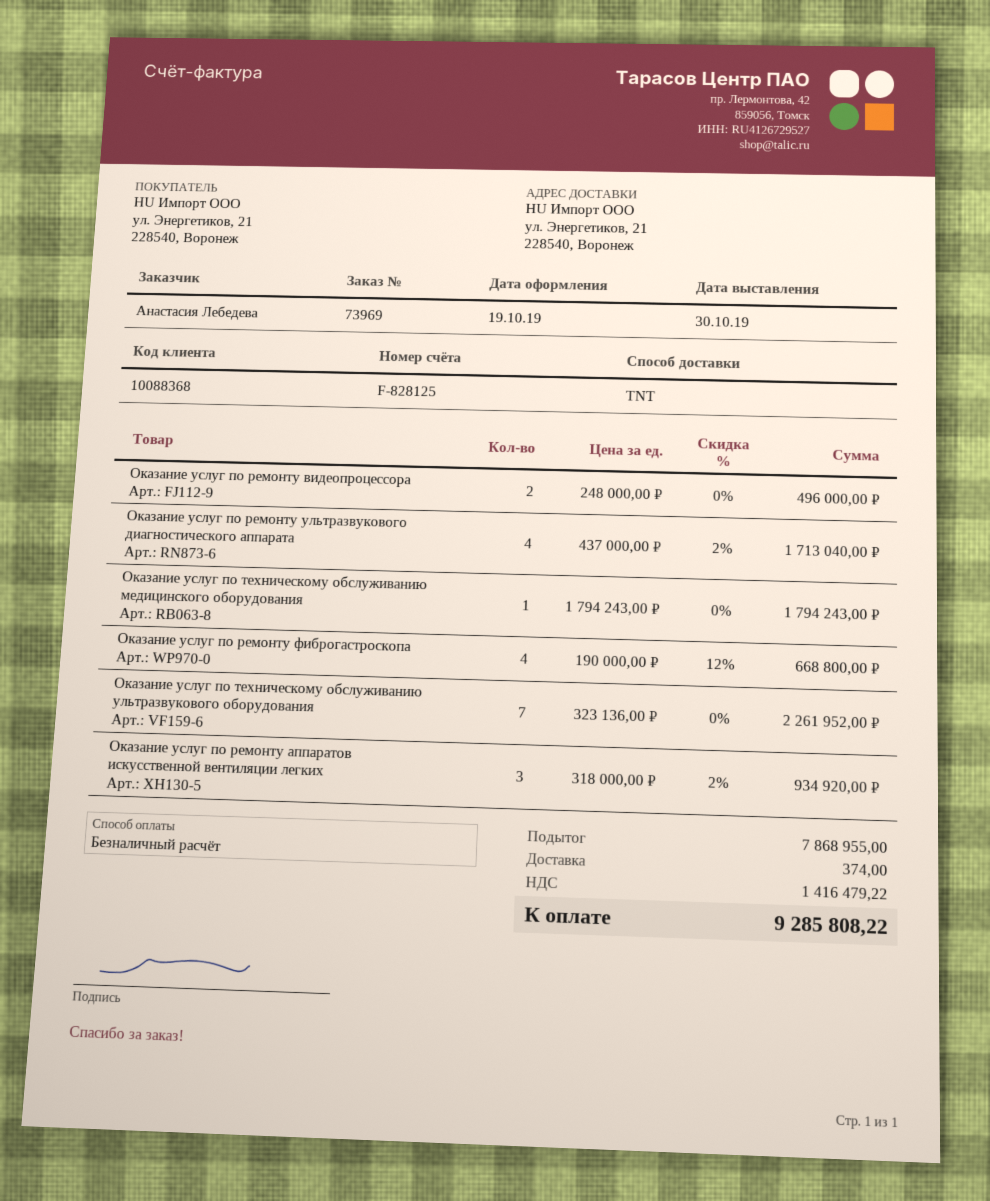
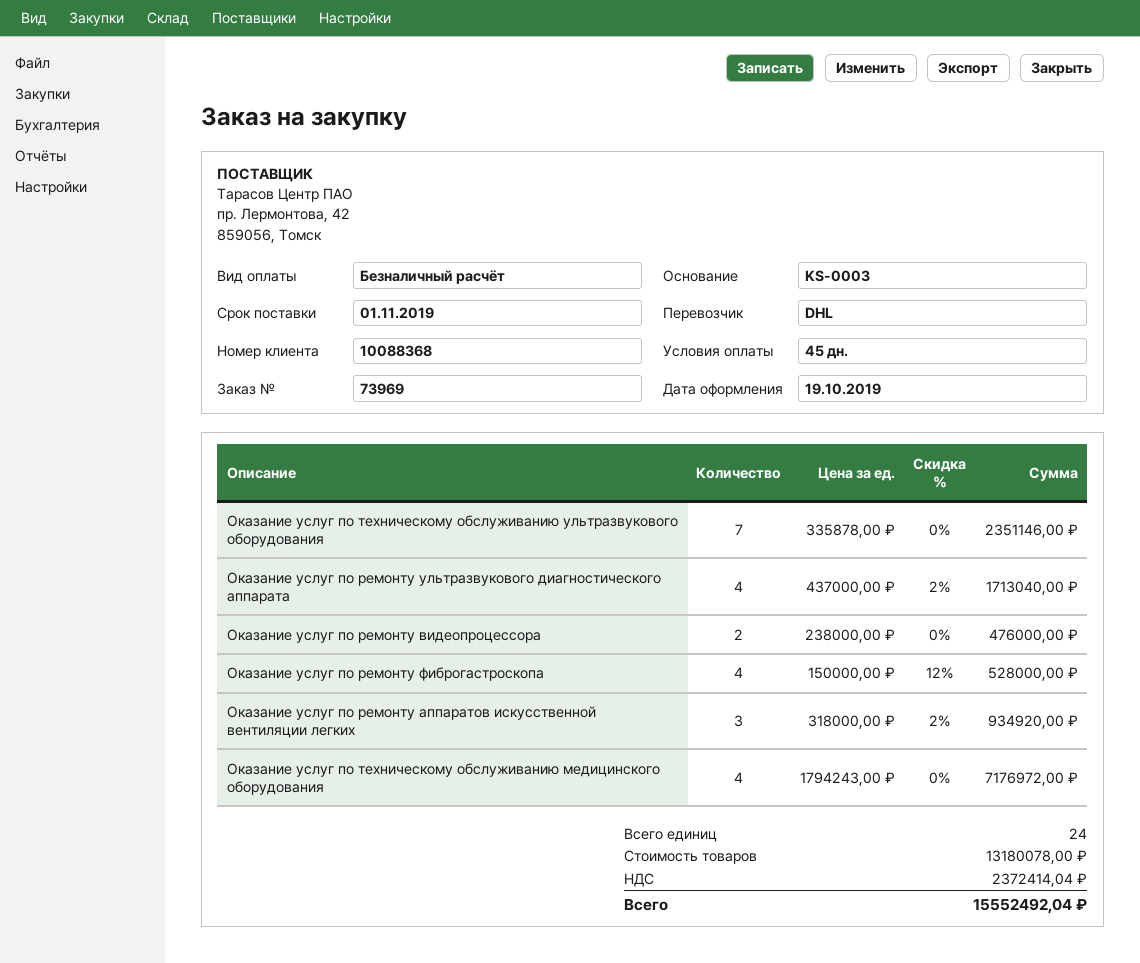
shipping method: TNT -> DHL
Оказание услуг по ремонту видеопроцессора: 2 x 248000.00 = 496000.00 -> 2 x 238000.00 = 476000.00
Оказание услуг по техническому обслуживанию медицинского оборудования: 1 x 1794243.00 = 1794243.00 -> 4 x 1794243.00 = 7176972.00
Оказание услуг по ремонту фиброгастроскопа: 4 x 190000.00 - 12% = 668800.00 -> 4 x 150000.00 - 12% = 528000.00
Оказание услуг по техническому обслуживанию ультразвукового оборудования: 7 x 323136.00 = 2261952.00 -> 7 x 335878.00 = 2351146.00
subtotal: 7868955.00 -> 13180078.00
shipping: 374.00 -> none
tax: 1416479.22 -> 2372414.04
total: 9285808.22 -> 15552492.04

